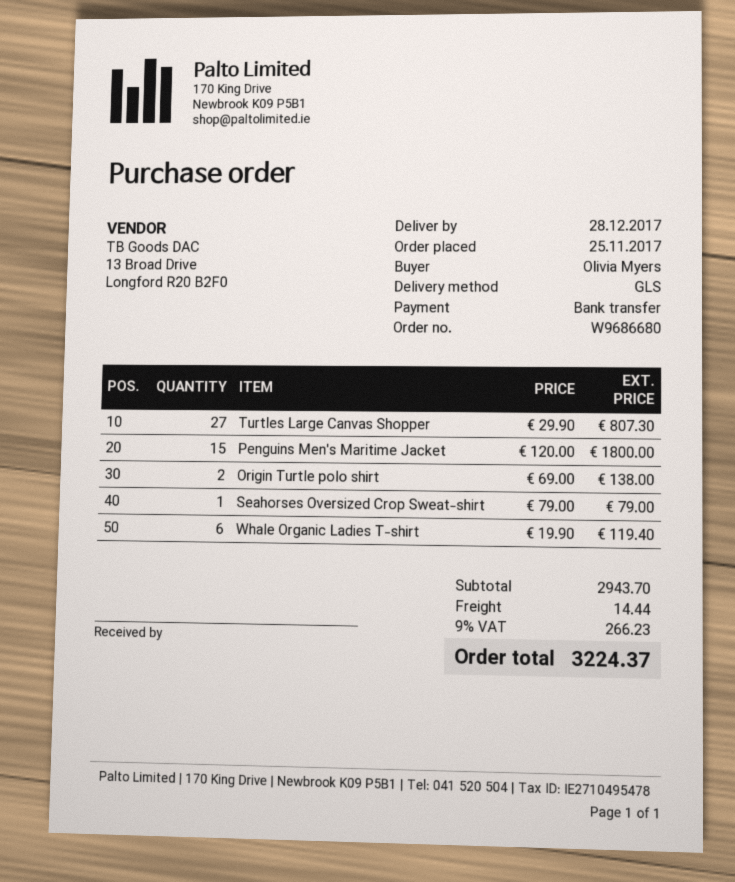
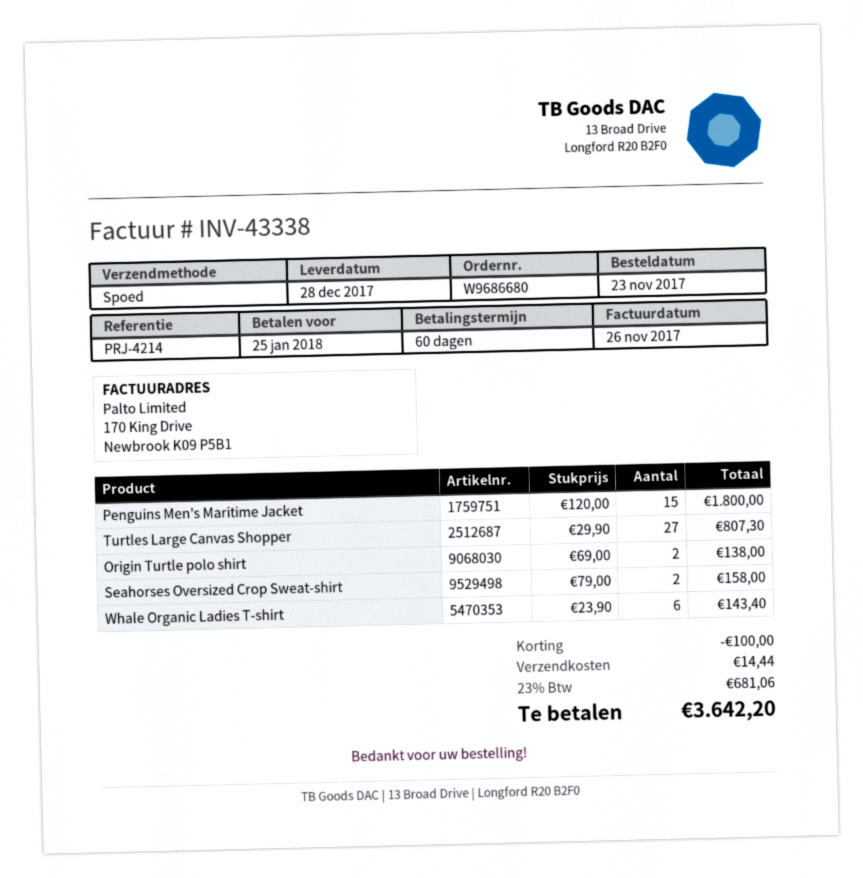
order date: 2017-11-25 -> 2017-11-23
shipping method: GLS -> express
Seahorses Oversized Crop Sweat-shirt: 1 x 79.00 = 79.00 -> 2 x 79.00 = 158.00
Whale Organic Ladies T-shirt: 6 x 19.90 = 119.40 -> 6 x 23.90 = 143.40
discount: none -> 100.00
tax: 9% = 266.23 -> 23% = 681.06
total: 3224.37 -> 3642.20

